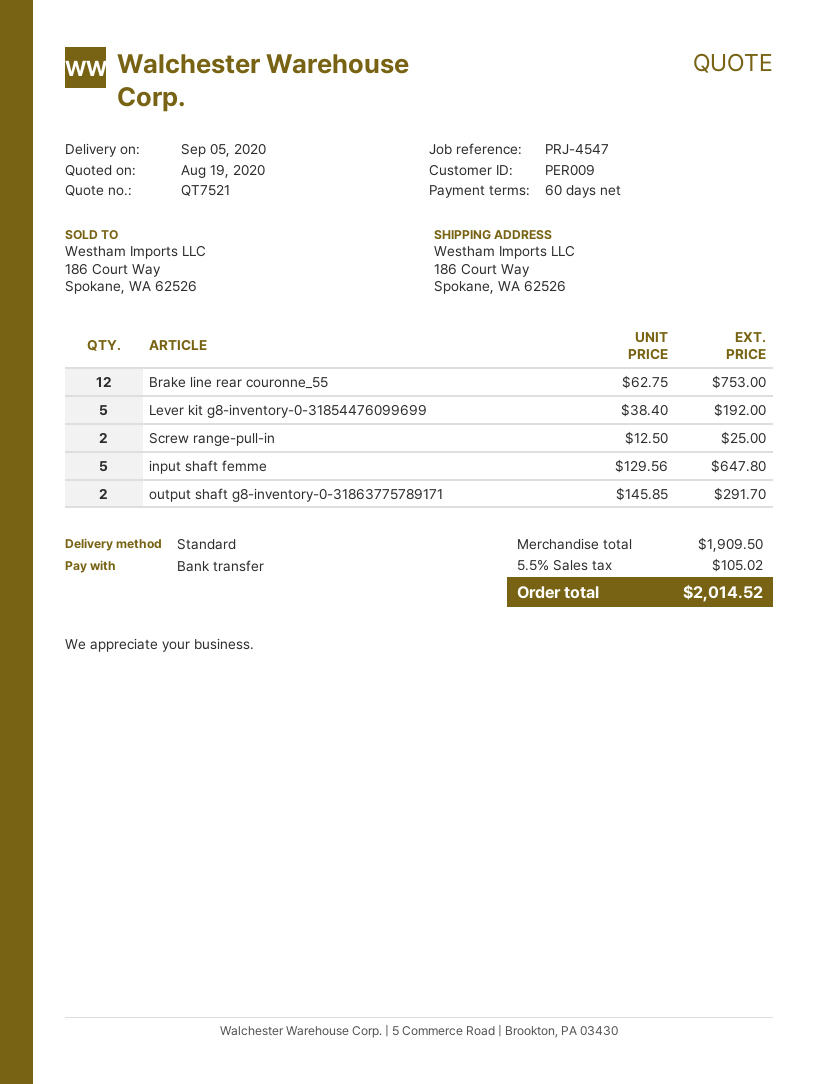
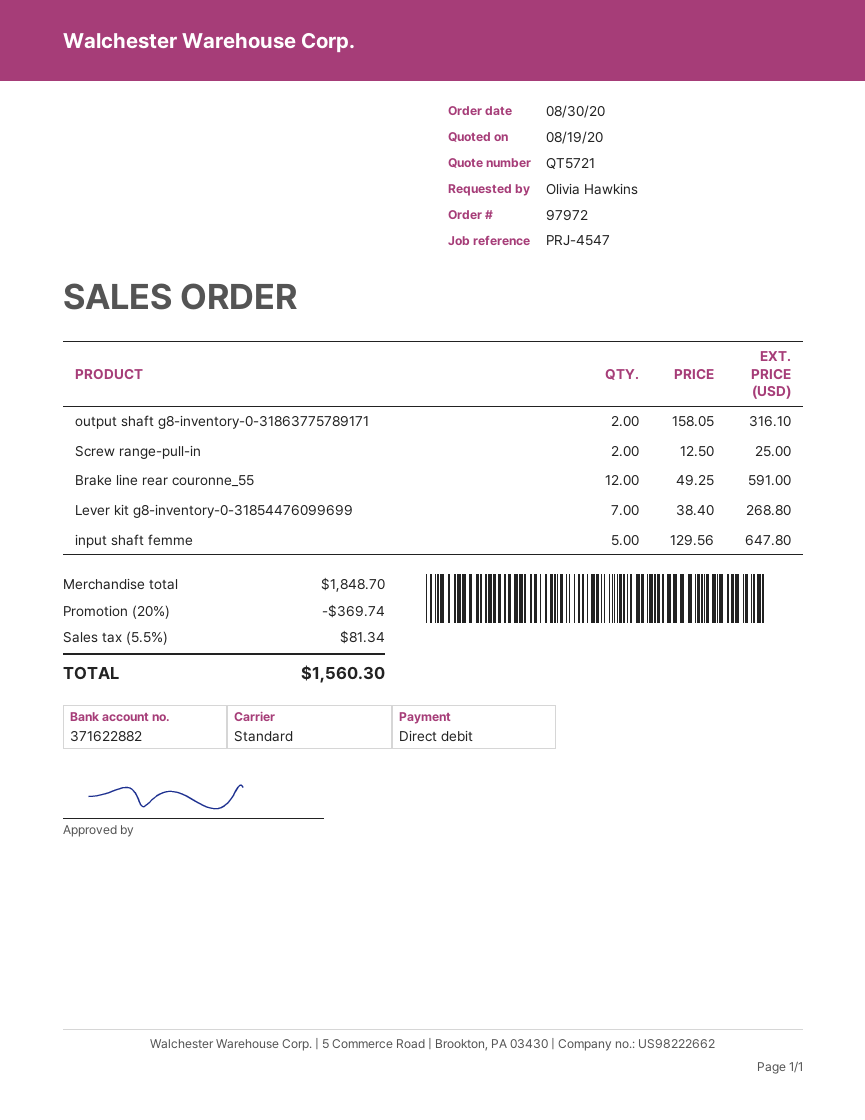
quote number: QT7521 -> QT5721
payment method: bank transfer -> direct debit
Brake line rear couronne_55: 12 x 62.75 = 753.00 -> 12 x 49.25 = 591.00
Lever kit g8-inventory-0-31854476099699: 5 x 38.40 = 192.00 -> 7 x 38.40 = 268.80
output shaft g8-inventory-0-31863775789171: 2 x 145.85 = 291.70 -> 2 x 158.05 = 316.10
subtotal: 1909.50 -> 1848.70
discount: none -> 20% = 369.74
tax: 5.5% = 105.02 -> 5.5% = 81.34
total: 2014.52 -> 1560.30

